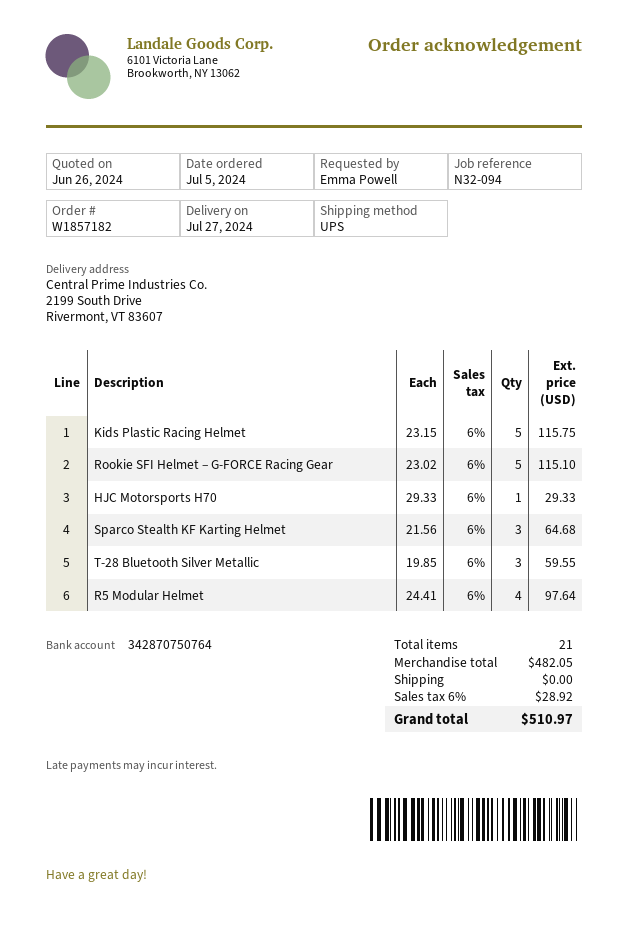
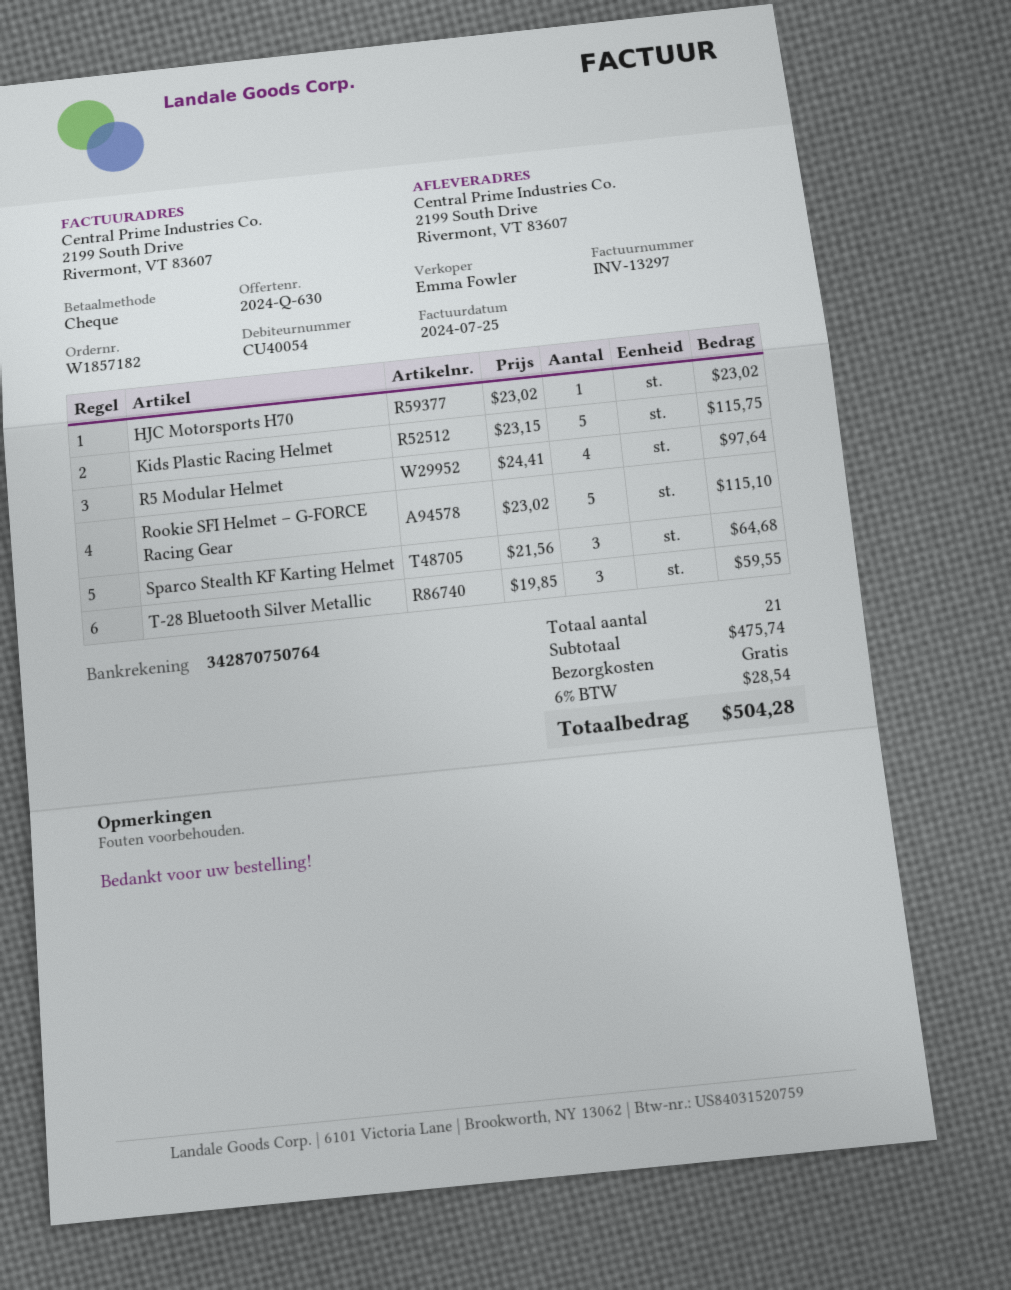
HJC Motorsports H70: 1 x 29.33 = 29.33 -> 1 x 23.02 = 23.02
subtotal: 482.05 -> 475.74
tax: 6% = 28.92 -> 6% = 28.54
total: 510.97 -> 504.28

